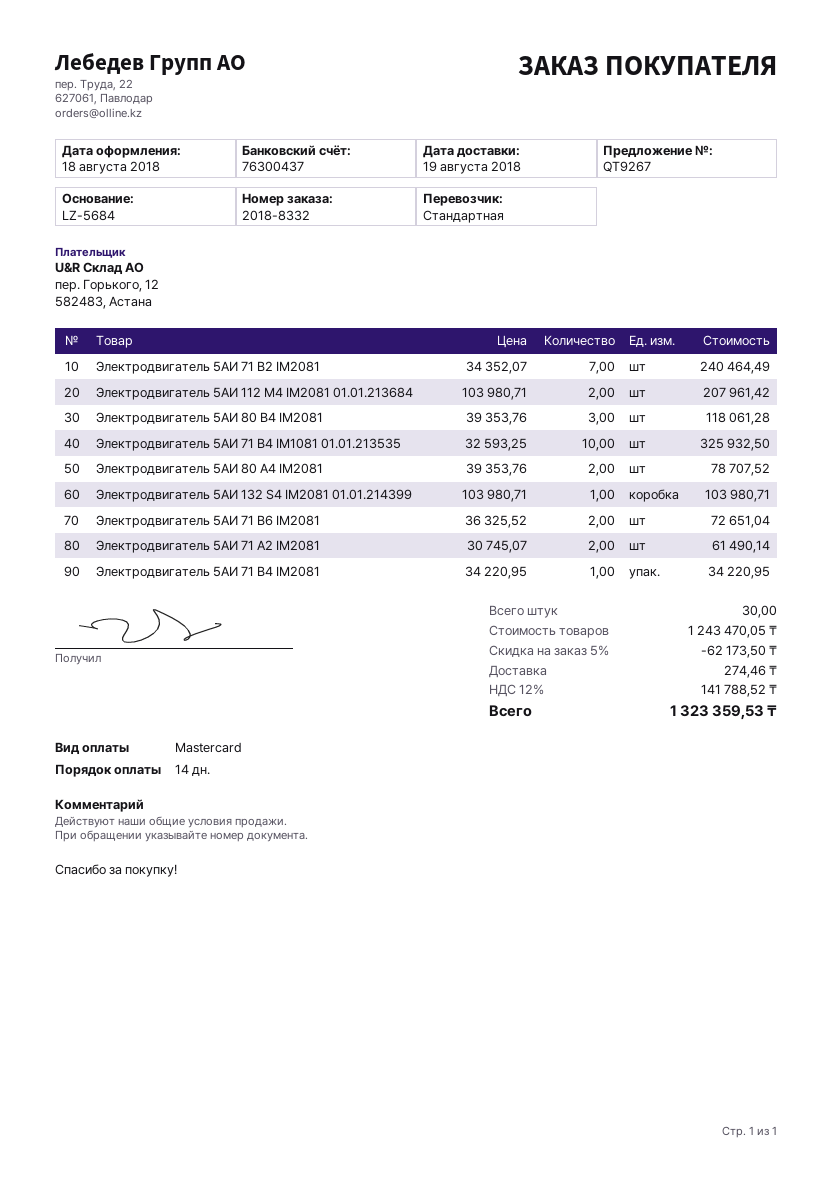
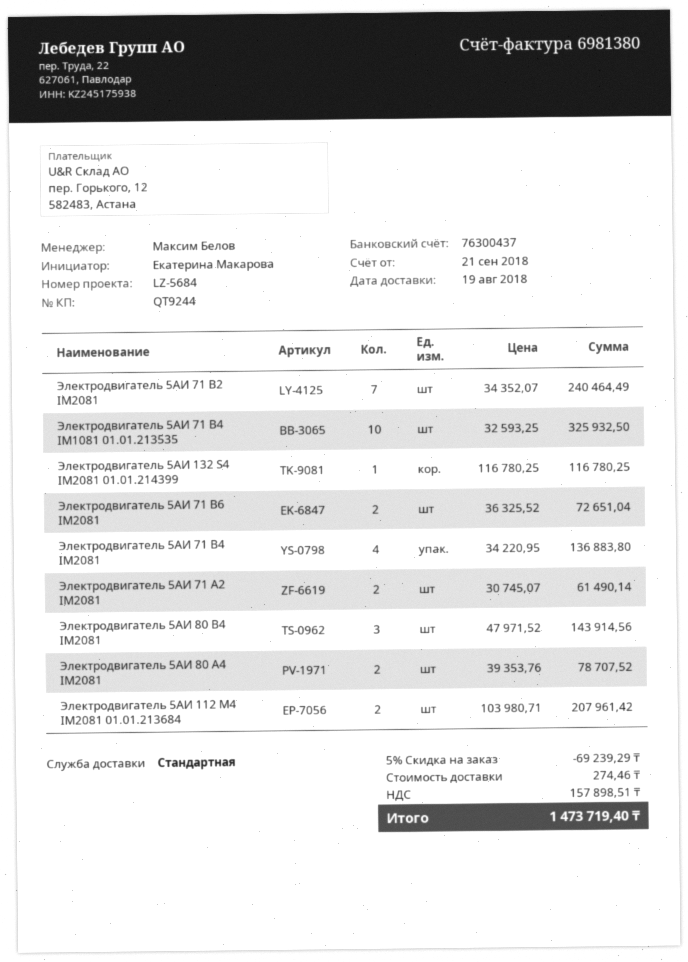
quote number: QT9267 -> QT9244
Электродвигатель 5АИ 80 В4 IM2081: 3 x 39353.76 = 118061.28 -> 3 x 47971.52 = 143914.56
Электродвигатель 5АИ 132 S4 IM2081 01.01.214399: 1 x 103980.71 = 103980.71 -> 1 x 116780.25 = 116780.25
Электродвигатель 5АИ 71 В4 IM2081: 1 x 34220.95 = 34220.95 -> 4 x 34220.95 = 136883.80
discount: 5% = 62173.50 -> 5% = 69239.29
tax: 141788.52 -> 157898.51
total: 1323359.53 -> 1473719.40

